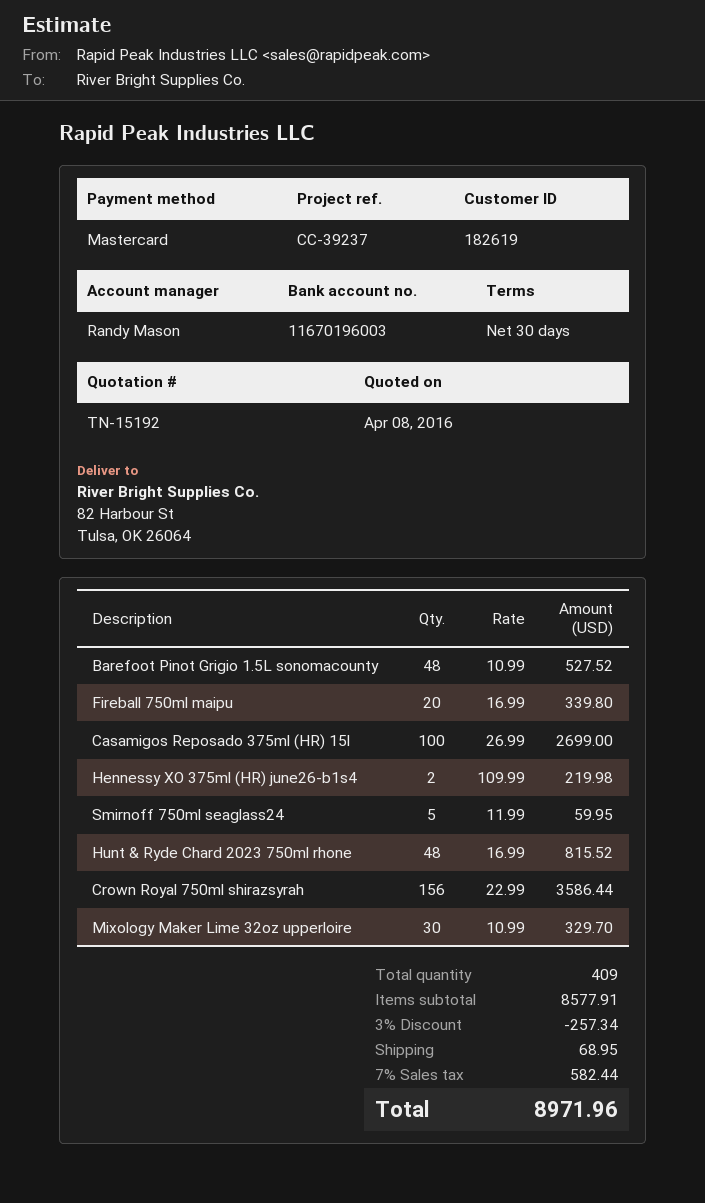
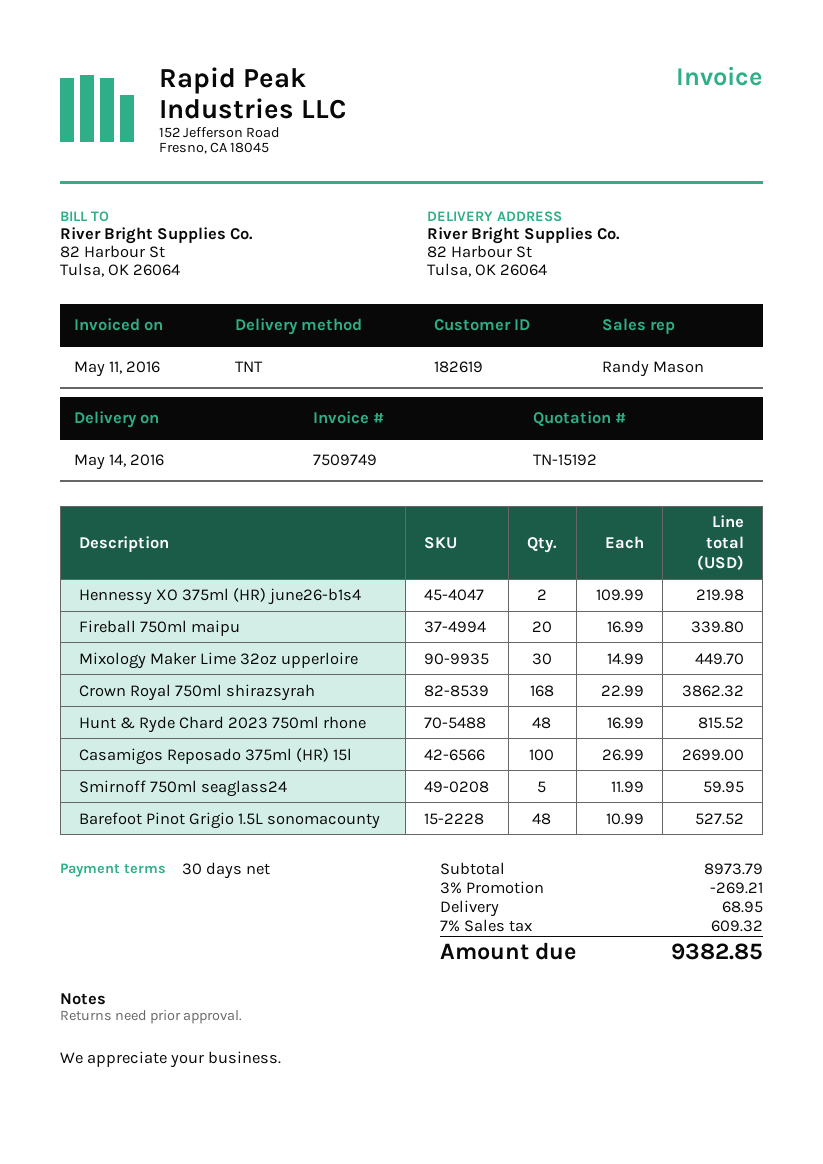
Crown Royal 750ml shirazsyrah: 156 x 22.99 = 3586.44 -> 168 x 22.99 = 3862.32
Mixology Maker Lime 32oz upperloire: 30 x 10.99 = 329.70 -> 30 x 14.99 = 449.70
subtotal: 8577.91 -> 8973.79
discount: 3% = 257.34 -> 3% = 269.21
tax: 7% = 582.44 -> 7% = 609.32
total: 8971.96 -> 9382.85

